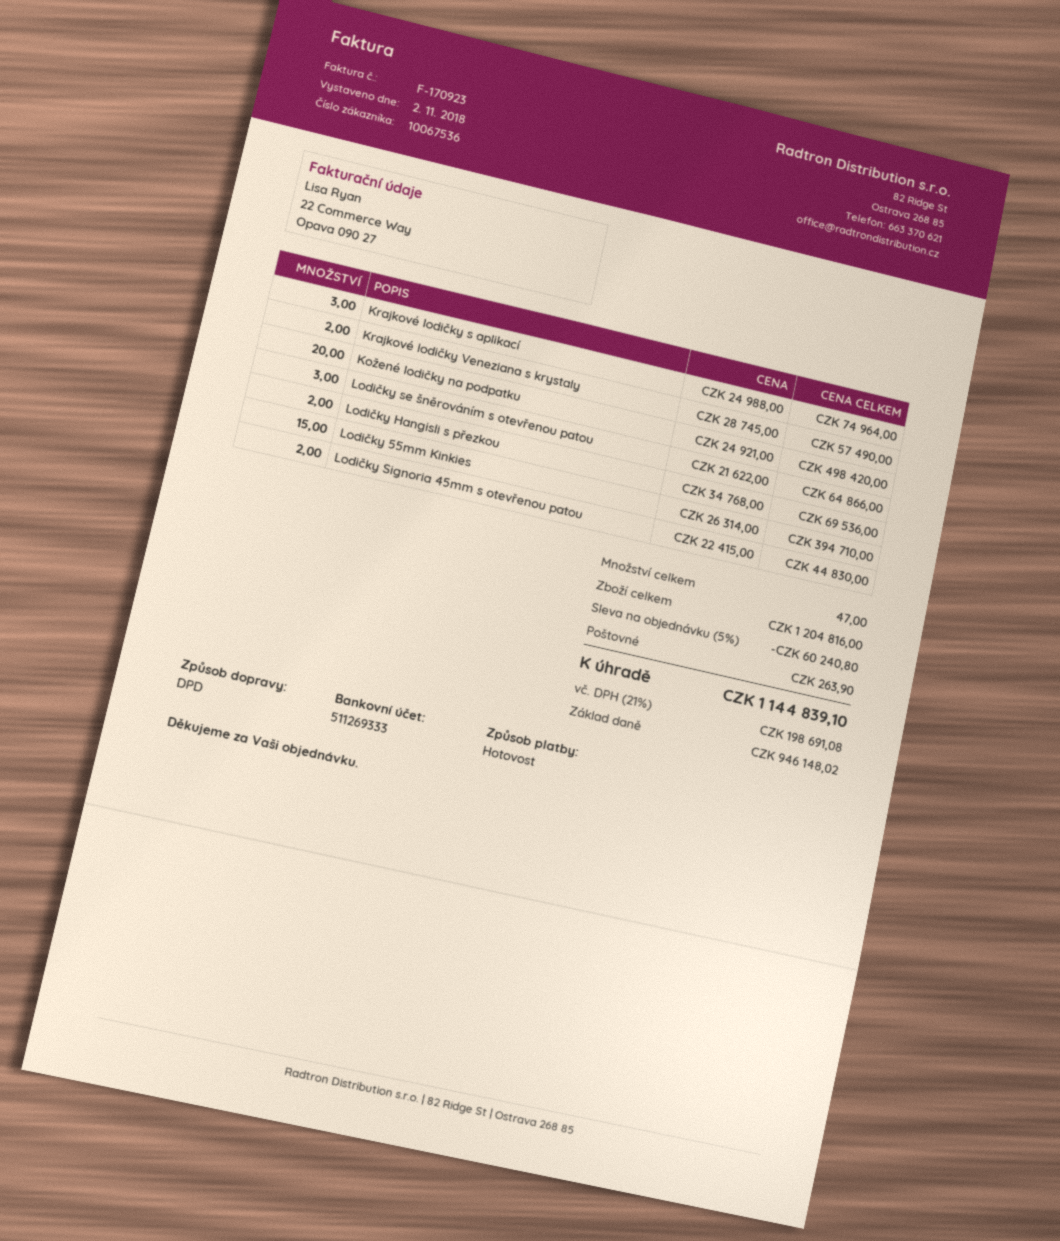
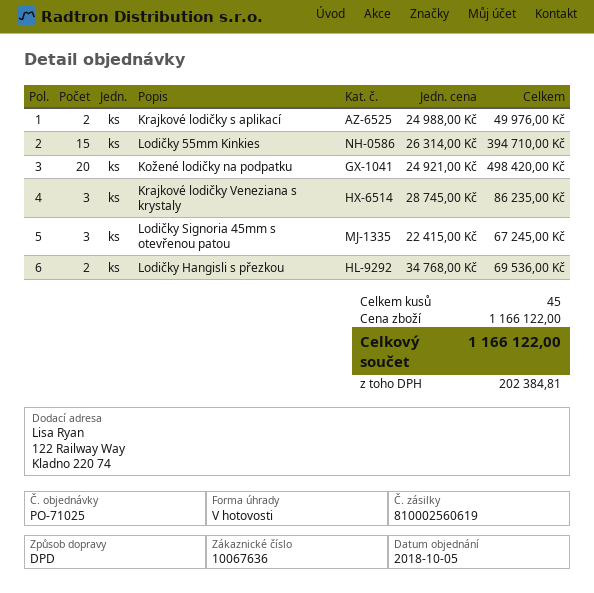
customer number: 10067536 -> 10067636
Krajkové lodičky s aplikací: 3 x 24988.00 = 74964.00 -> 2 x 24988.00 = 49976.00
Krajkové lodičky Veneziana s krystaly: 2 x 28745.00 = 57490.00 -> 3 x 28745.00 = 86235.00
Lodičky se šněrováním s otevřenou patou: 3 x 21622.00 = 64866.00 -> none
Lodičky Signoria 45mm s otevřenou patou: 2 x 22415.00 = 44830.00 -> 3 x 22415.00 = 67245.00
total quantity: 47 -> 45
subtotal: 1204816.00 -> 1166122.00
discount: 5% = 60240.80 -> none
shipping: 263.90 -> none
tax: 198691.08 -> 202384.81
total: 1144839.10 -> 1166122.00

